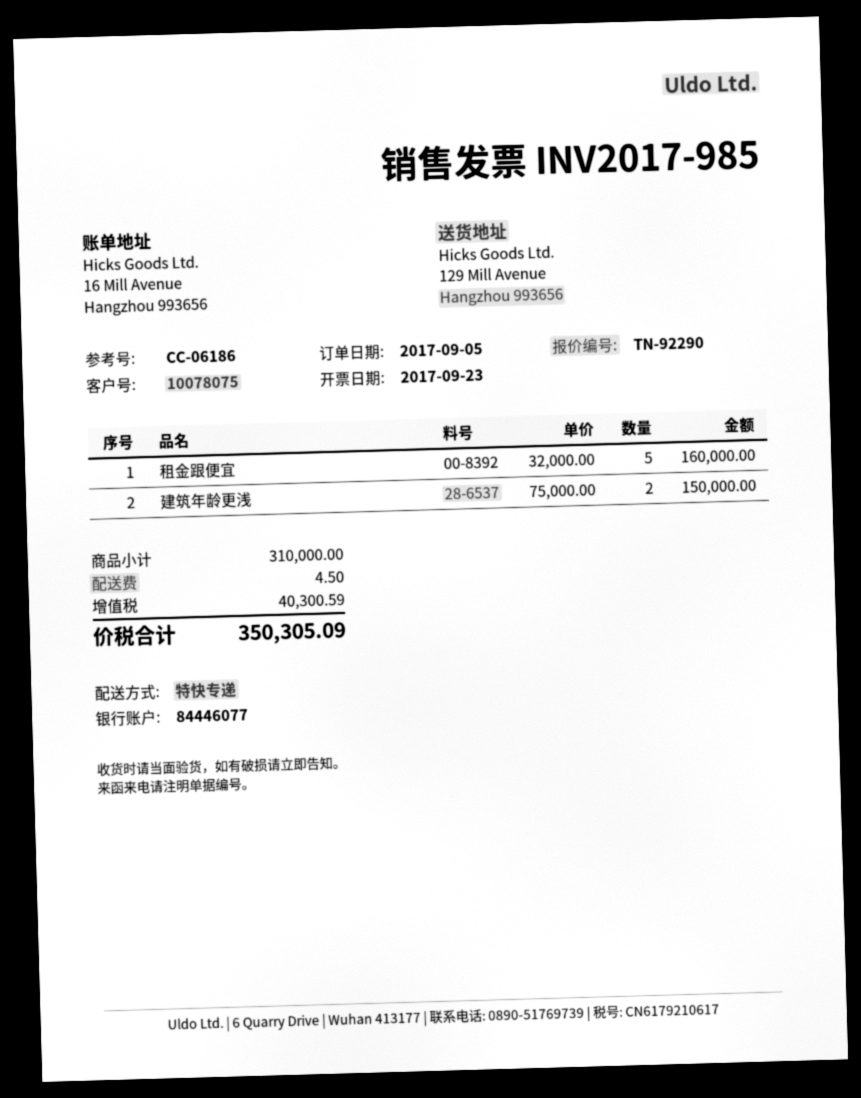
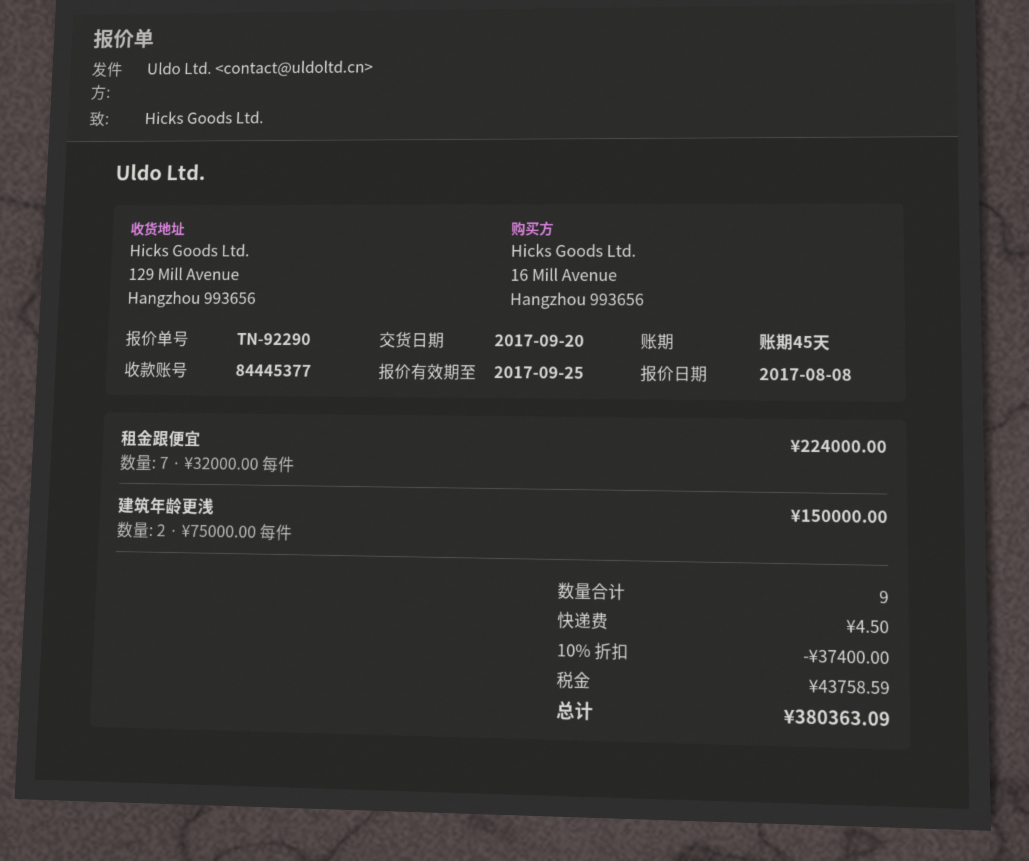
bank account: 84446077 -> 84445377
租金跟便宜: 5 x 32000.00 = 160000.00 -> 7 x 32000.00 = 224000.00
discount: none -> 10% = 37400.00
tax: 40300.59 -> 43758.59
total: 350305.09 -> 380363.09

